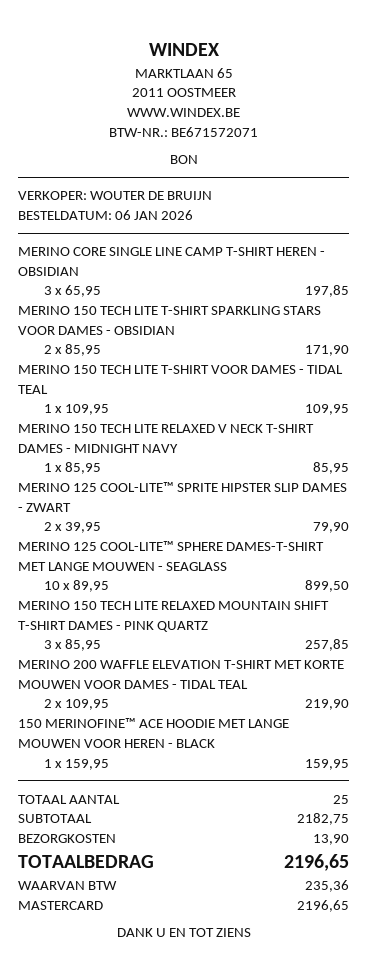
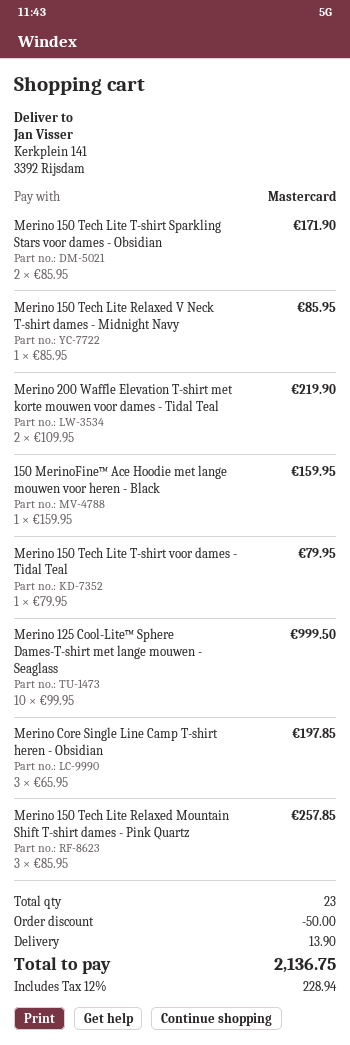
MERINO 150 TECH LITE T-SHIRT VOOR DAMES - TIDAL TEAL: 1 x 109.95 = 109.95 -> 1 x 79.95 = 79.95
MERINO 125 COOL-LITE™ SPRITE HIPSTER SLIP DAMES - ZWART: 2 x 39.95 = 79.90 -> none
MERINO 125 COOL-LITE™ SPHERE DAMES-T-SHIRT MET LANGE MOUWEN - SEAGLASS: 10 x 89.95 = 899.50 -> 10 x 99.95 = 999.50
total quantity: 25 -> 23
discount: none -> 50.00
tax: 235.36 -> 228.94
total: 2196.65 -> 2136.75

